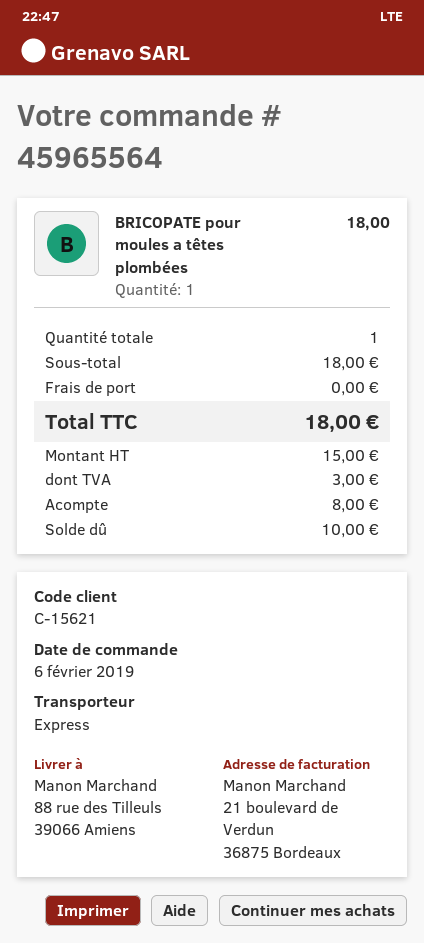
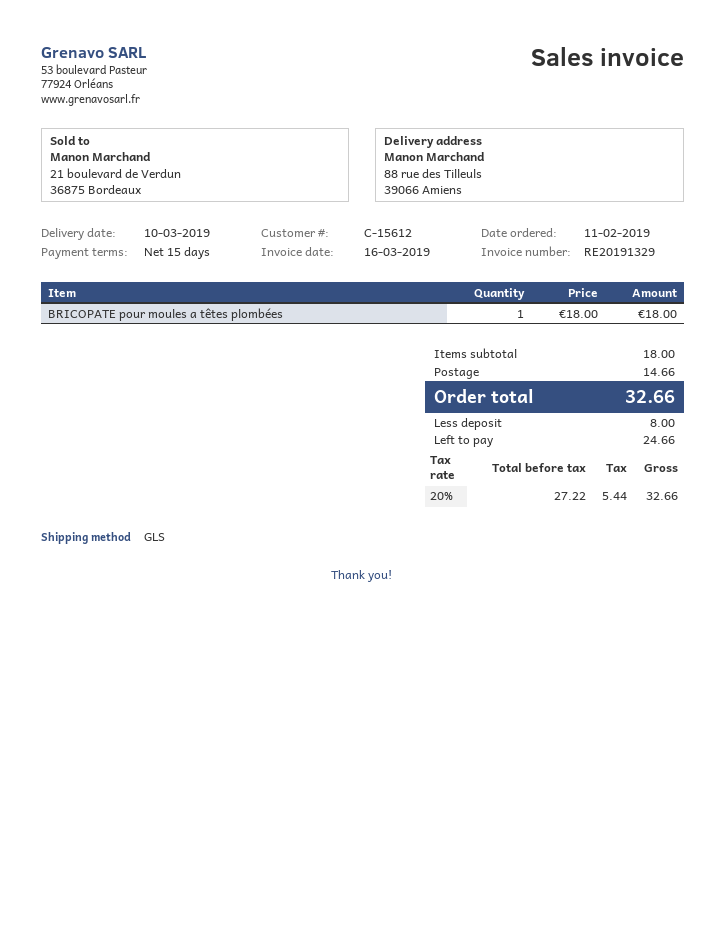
order date: 2019-02-06 -> 2019-02-11
customer number: C-15621 -> C-15612
shipping method: express -> GLS
shipping: 0.00 -> 14.66
net: 15.00 -> 27.22
tax: 3.00 -> 5.44
total: 18.00 -> 32.66
balance: 10.00 -> 24.66

